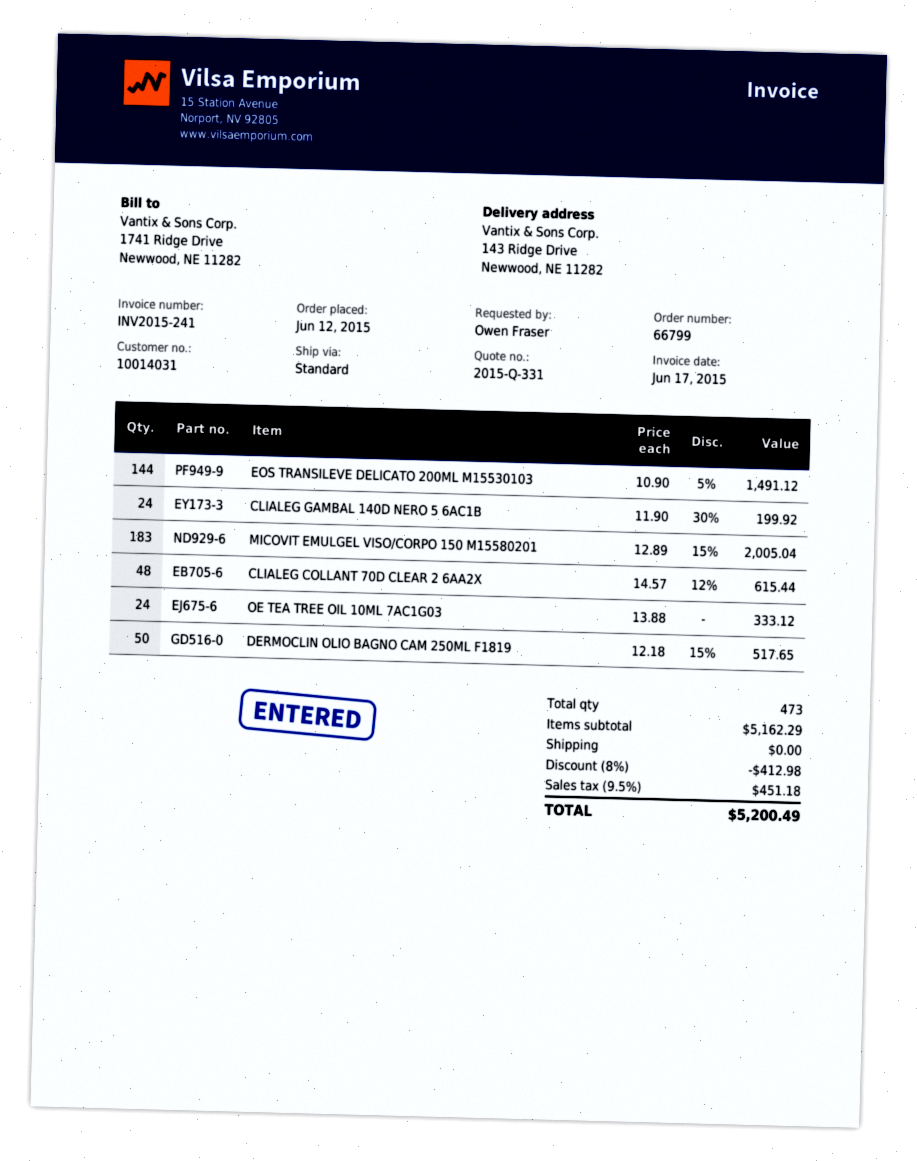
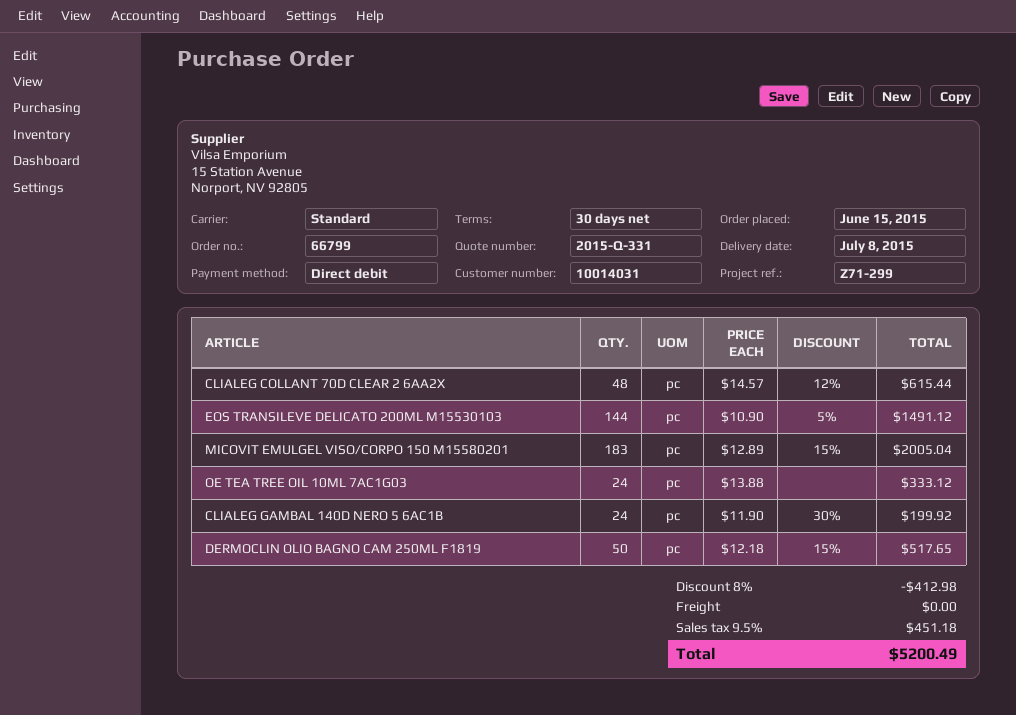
order date: 2015-06-12 -> 2015-06-15

